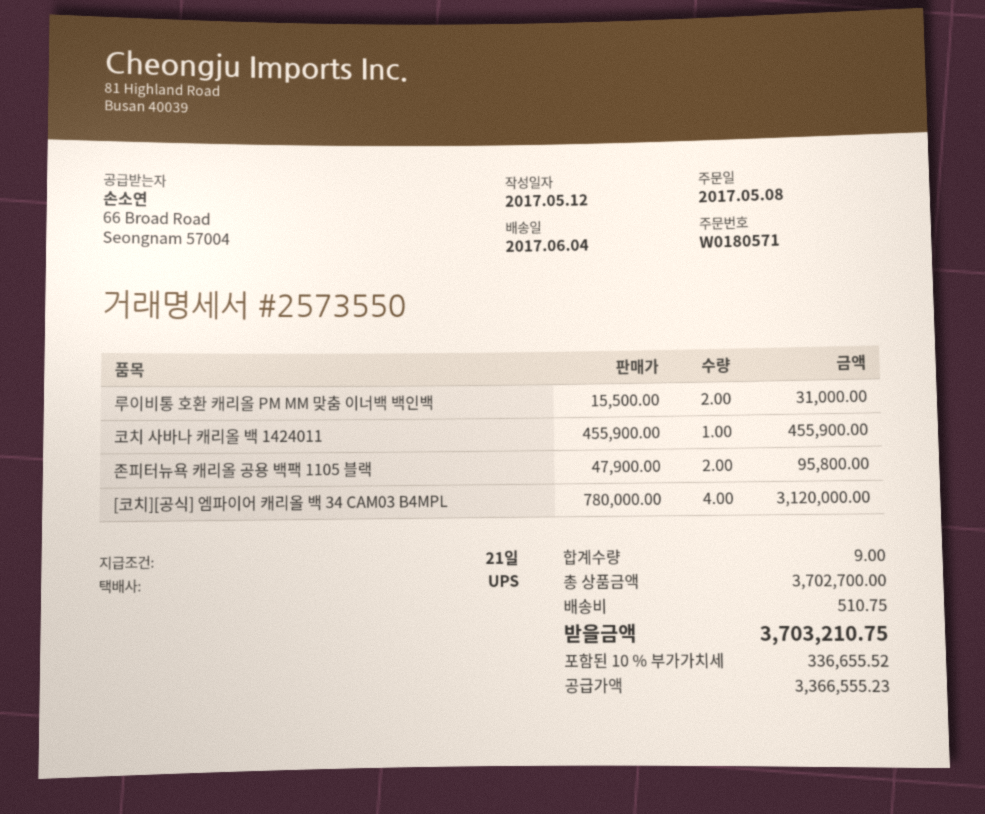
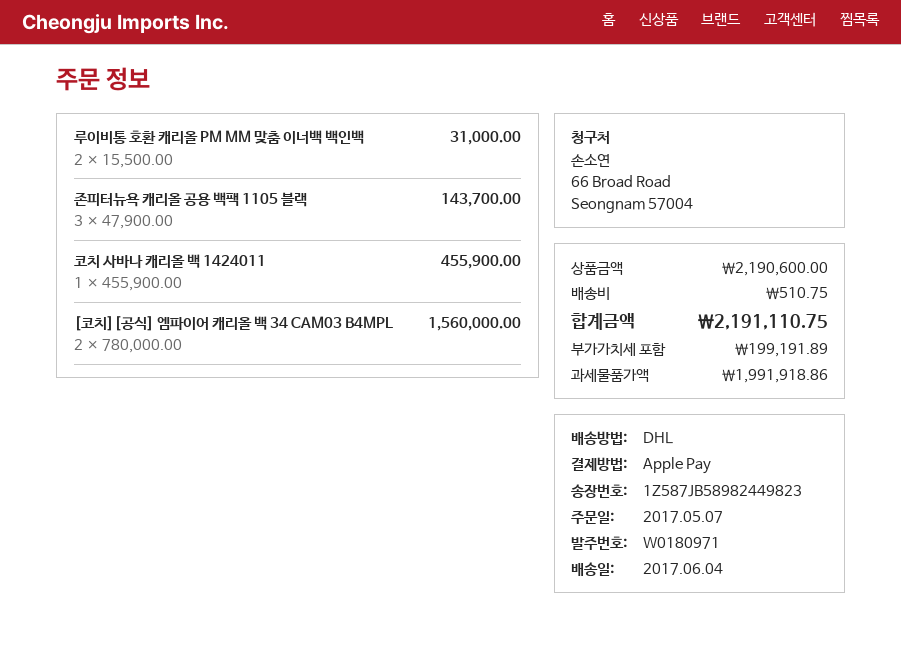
order number: W0180571 -> W0180971
order date: 2017-05-08 -> 2017-05-07
shipping method: UPS -> DHL
존피터뉴욕 캐리올 공용 백팩 1105 블랙: 2 x 47900.00 = 95800.00 -> 3 x 47900.00 = 143700.00
[코치][공식] 엠파이어 캐리올 백 34 CAM03 B4MPL: 4 x 780000.00 = 3120000.00 -> 2 x 780000.00 = 1560000.00
subtotal: 3702700.00 -> 2190600.00
net: 3366555.23 -> 1991918.86
tax: 336655.52 -> 199191.89
total: 3703210.75 -> 2191110.75

